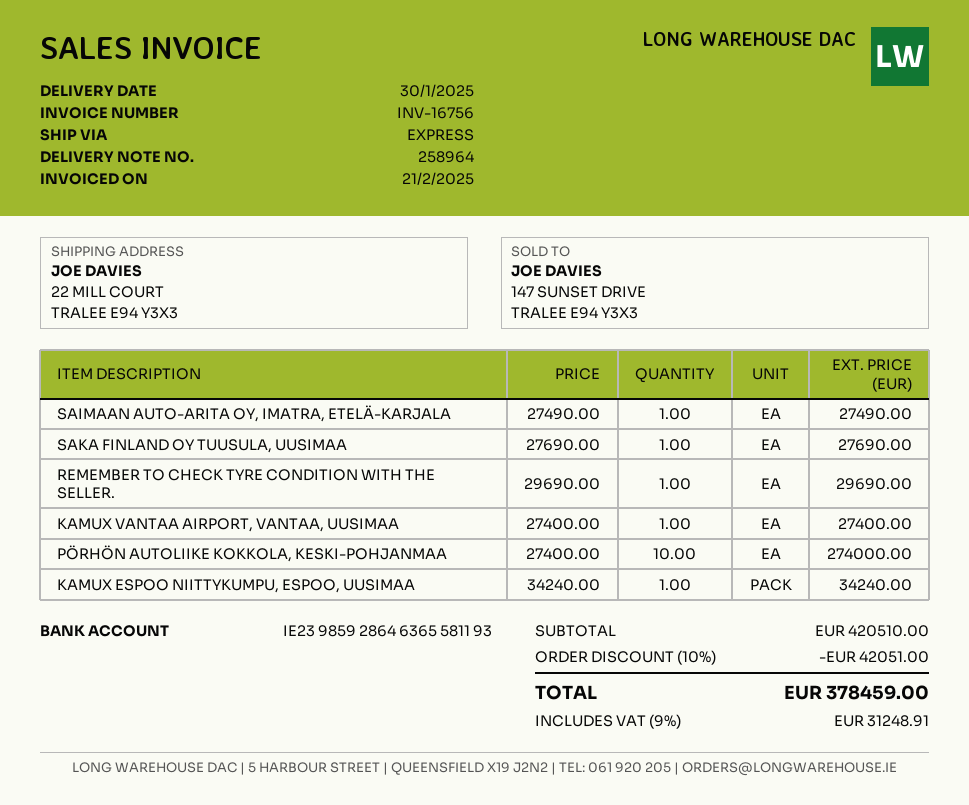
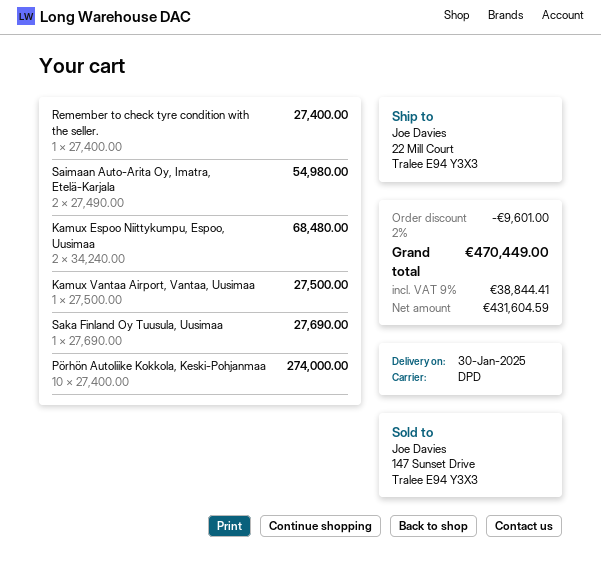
shipping method: express -> DPD
SAIMAAN AUTO-ARITA OY, IMATRA, ETELÄ-KARJALA: 1 x 27490.00 = 27490.00 -> 2 x 27490.00 = 54980.00
REMEMBER TO CHECK TYRE CONDITION WITH THE SELLER.: 1 x 29690.00 = 29690.00 -> 1 x 27400.00 = 27400.00
KAMUX VANTAA AIRPORT, VANTAA, UUSIMAA: 1 x 27400.00 = 27400.00 -> 1 x 27500.00 = 27500.00
KAMUX ESPOO NIITTYKUMPU, ESPOO, UUSIMAA: 1 x 34240.00 = 34240.00 -> 2 x 34240.00 = 68480.00
discount: 10% = 42051.00 -> 2% = 9601.00
tax: 9% = 31248.91 -> 9% = 38844.41
total: 378459.00 -> 470449.00

